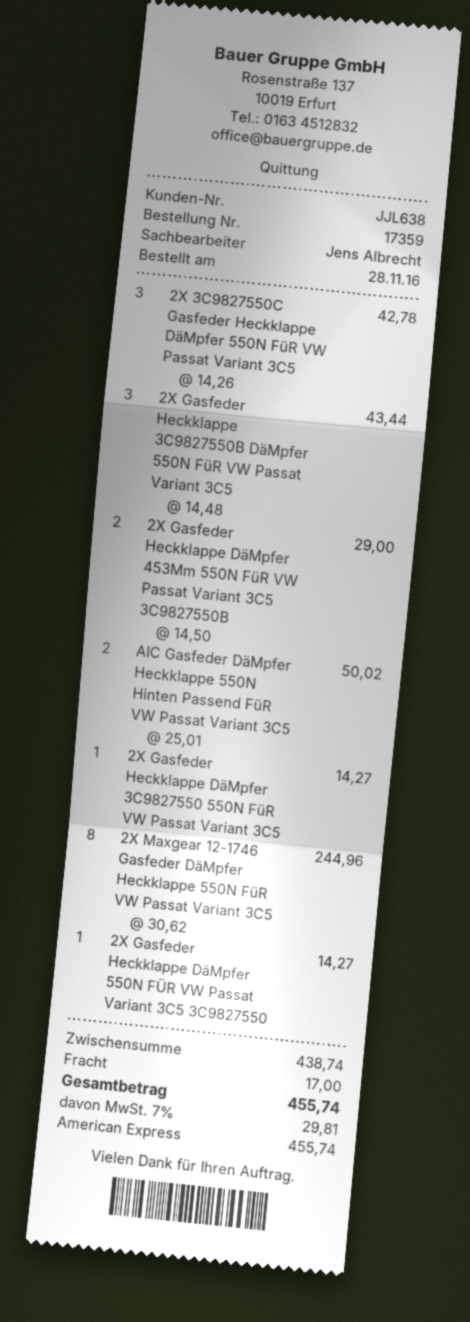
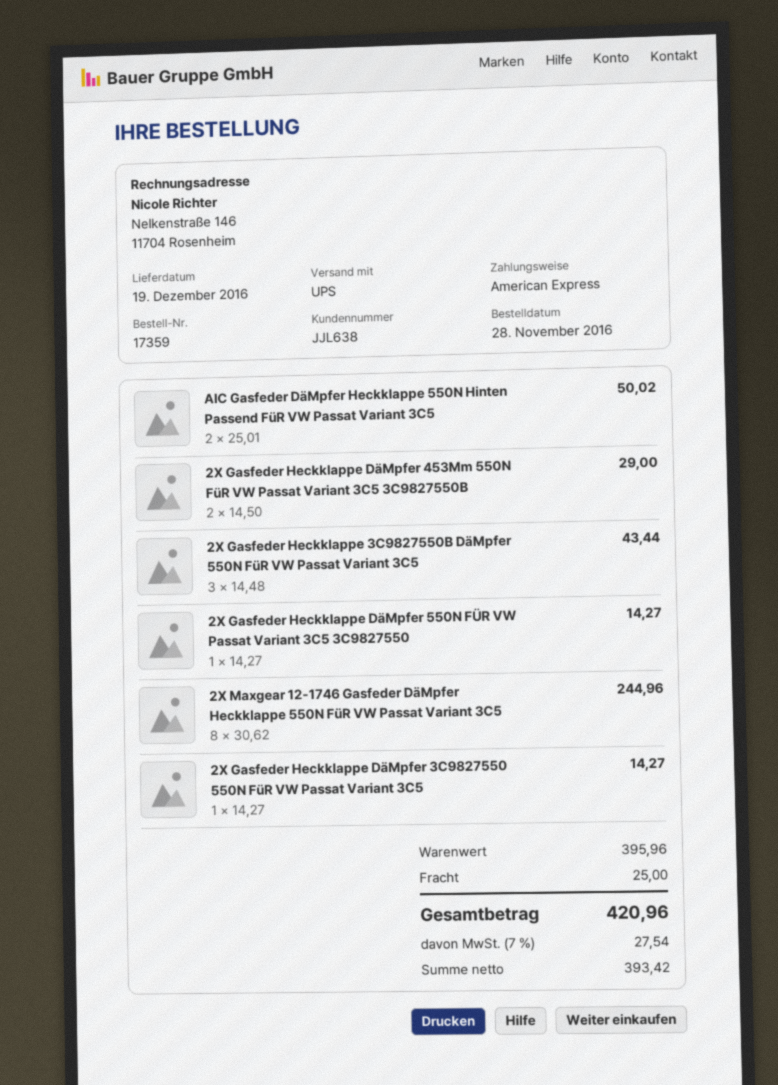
2X 3C9827550C Gasfeder Heckklappe DäMpfer 550N FüR VW Passat Variant 3C5: 3 x 14.26 = 42.78 -> none
subtotal: 438.74 -> 395.96
shipping: 17.00 -> 25.00
tax: 7% = 29.81 -> 7% = 27.54
total: 455.74 -> 420.96

